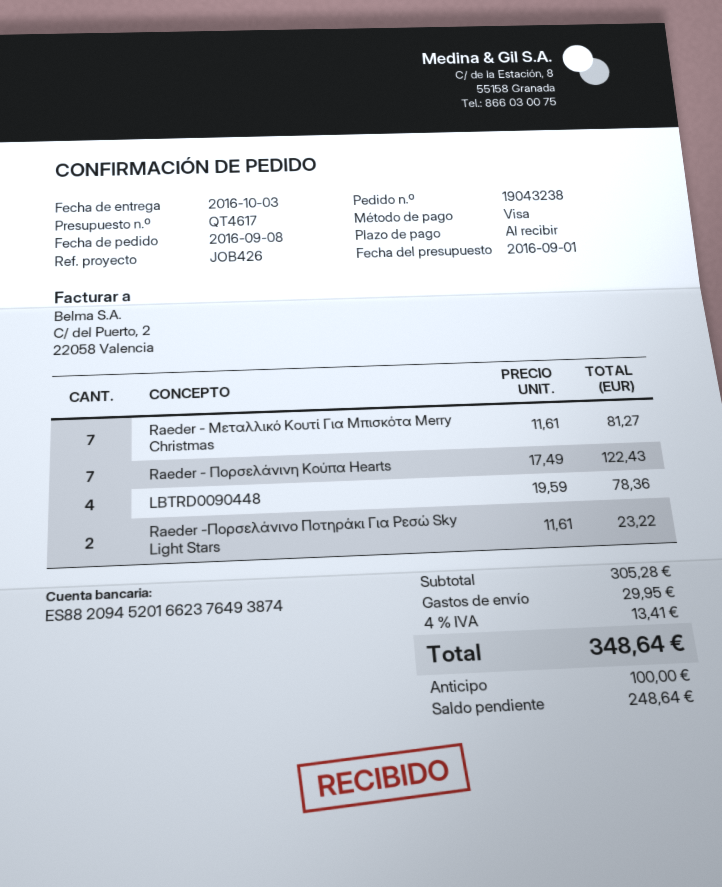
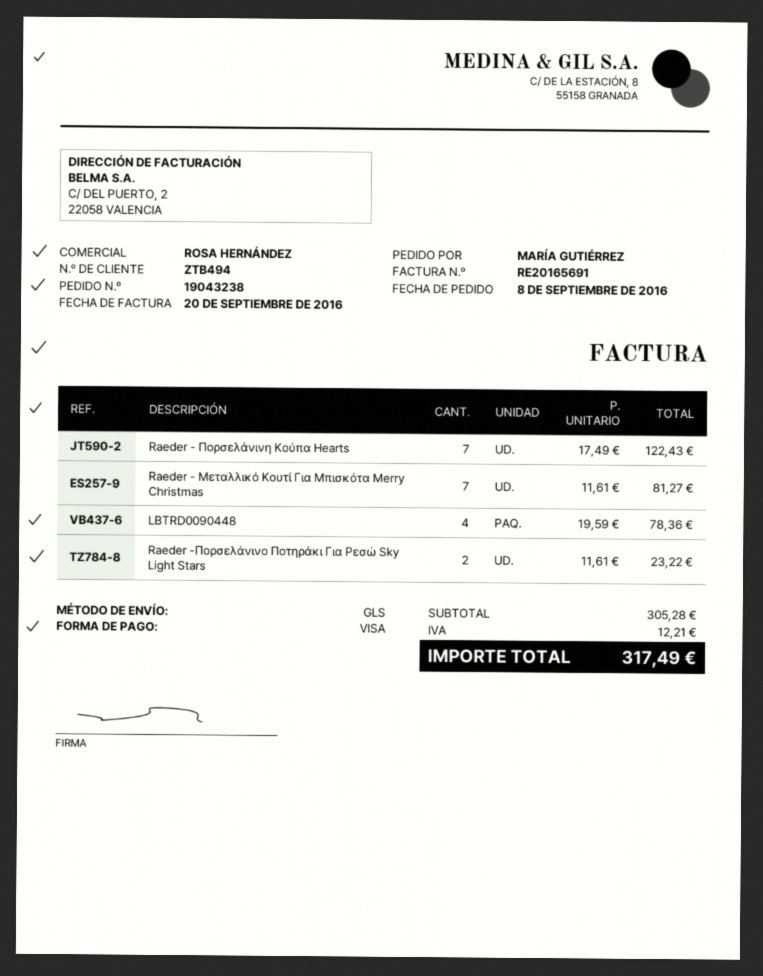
shipping: 29.95 -> none
tax: 13.41 -> 12.21
total: 348.64 -> 317.49

